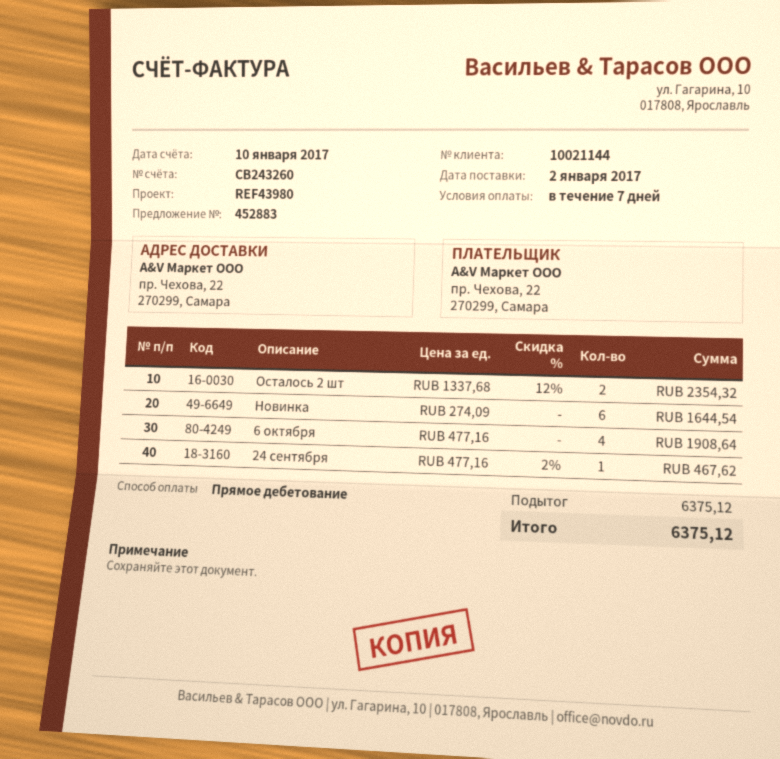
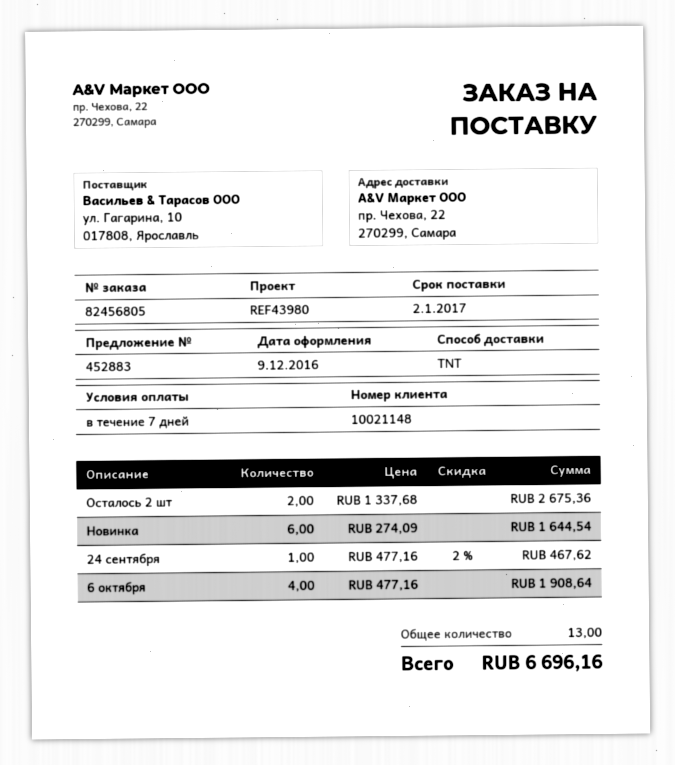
customer number: 10021144 -> 10021148
Осталось 2 шт: 2 x 1337.68 - 12% = 2354.32 -> 2 x 1337.68 = 2675.36
total: 6375.12 -> 6696.16

